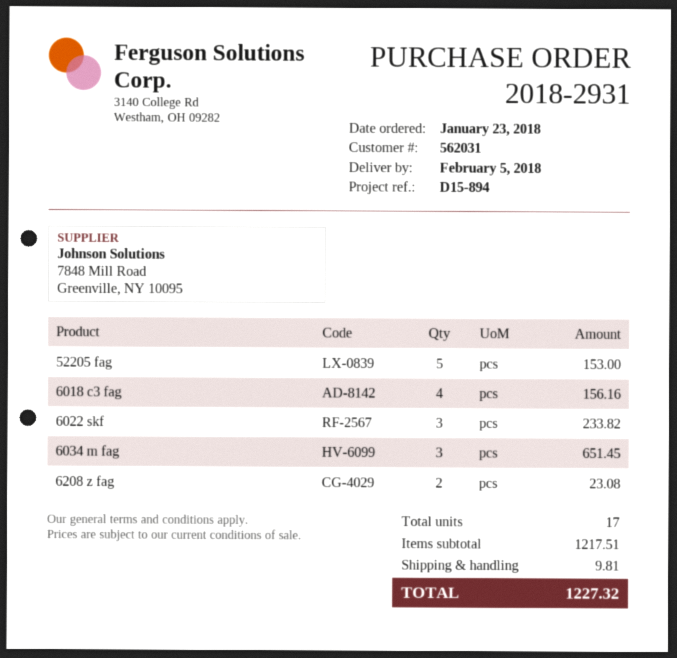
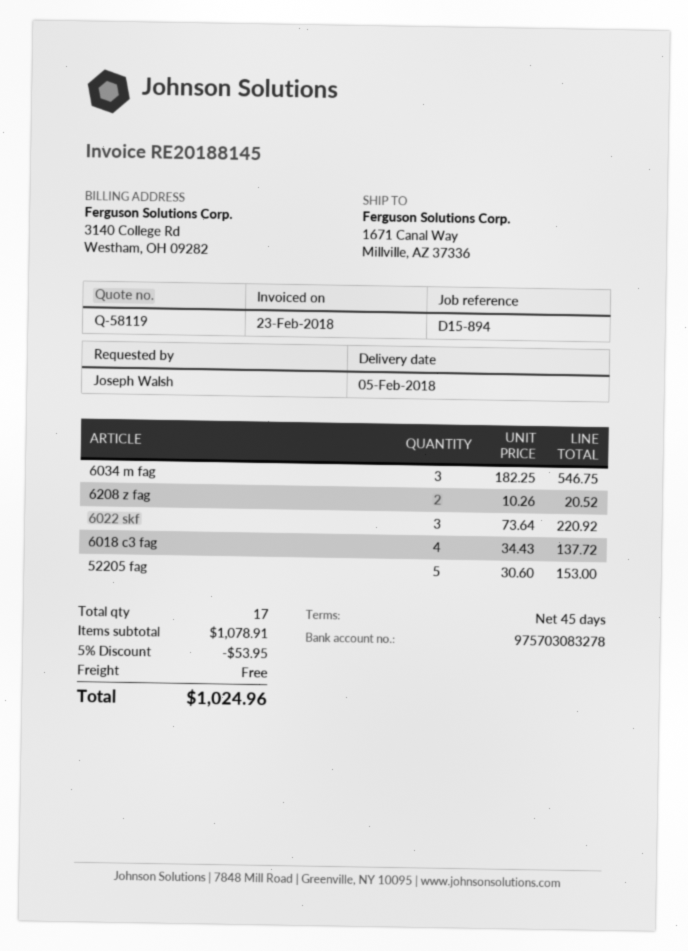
6018 c3 fag: 4 for 156.16 -> 4 for 137.72
6022 skf: 3 for 233.82 -> 3 for 220.92
6034 m fag: 3 for 651.45 -> 3 for 546.75
6208 z fag: 2 for 23.08 -> 2 for 20.52
subtotal: 1217.51 -> 1078.91
discount: none -> 5% = 53.95
shipping: 9.81 -> 0.00
total: 1227.32 -> 1024.96

